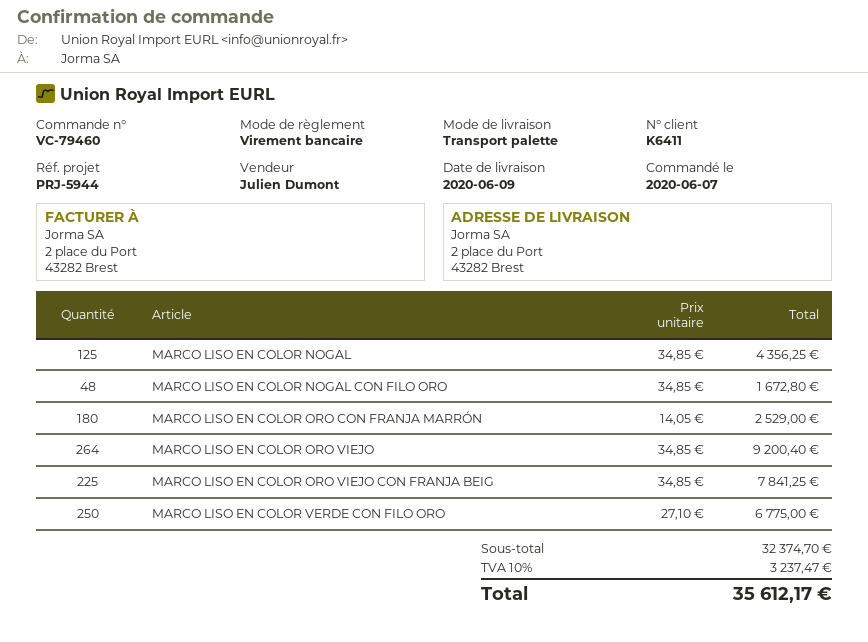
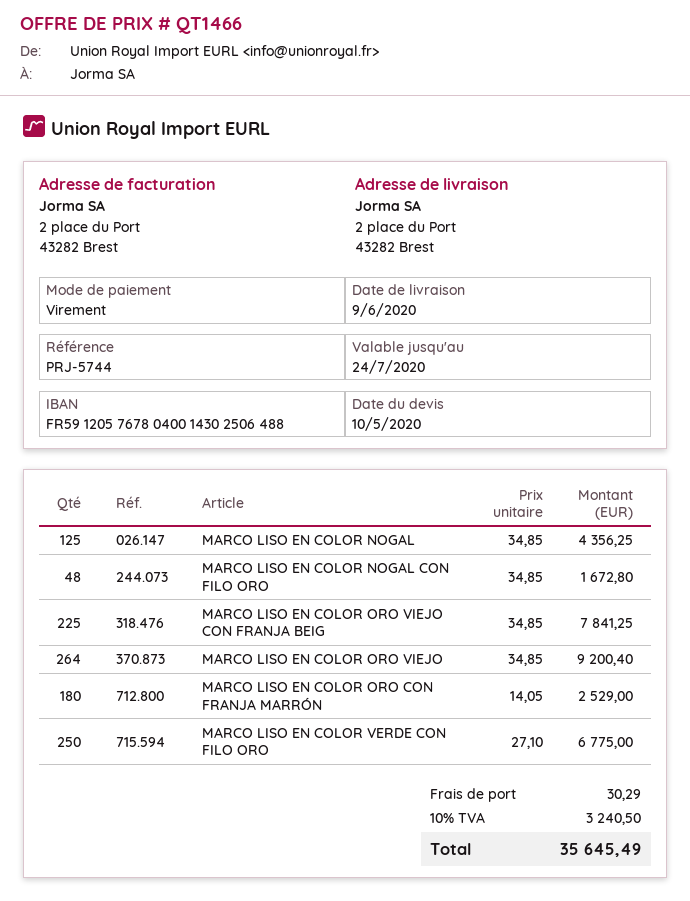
reference: PRJ-5944 -> PRJ-5744
shipping: none -> 30.29
tax: 10% = 3237.47 -> 10% = 3240.50
total: 35612.17 -> 35645.49

